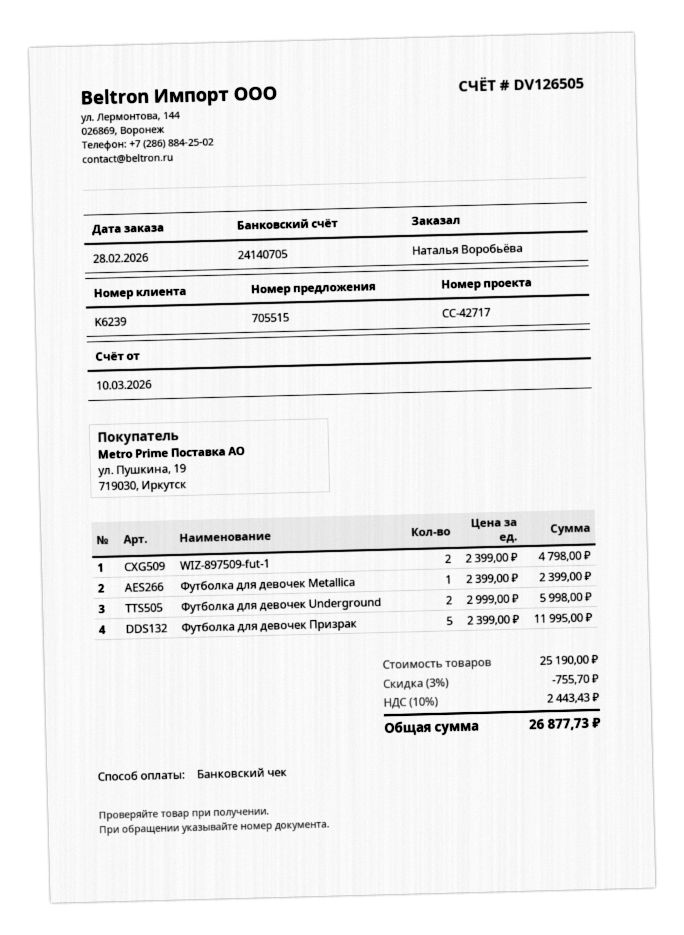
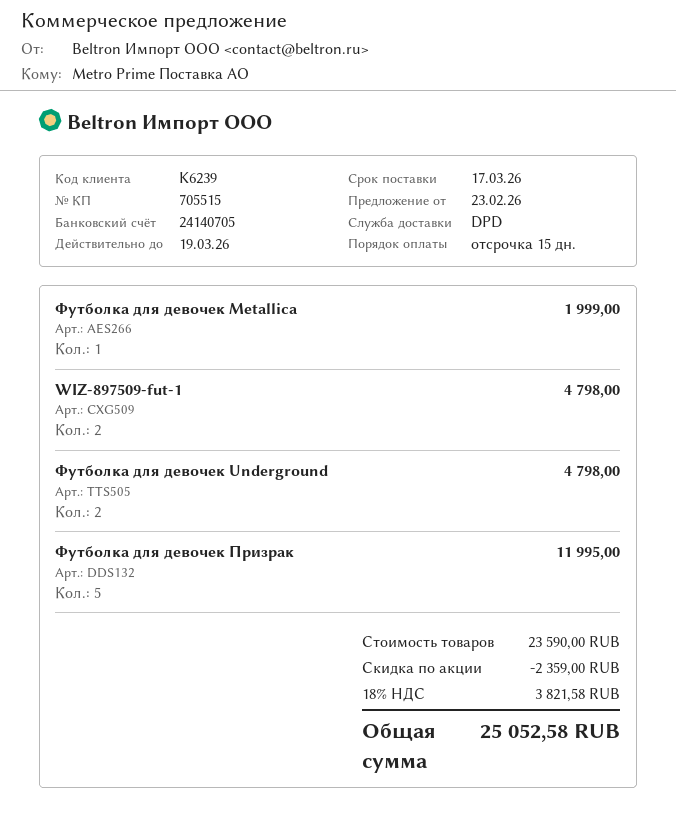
Футболка для девочек Metallica: 1 for 2399.00 -> 1 for 1999.00
Футболка для девочек Underground: 2 for 5998.00 -> 2 for 4798.00
subtotal: 25190.00 -> 23590.00
discount: 755.70 -> 2359.00
tax: 10% = 2443.43 -> 18% = 3821.58
total: 26877.73 -> 25052.58

